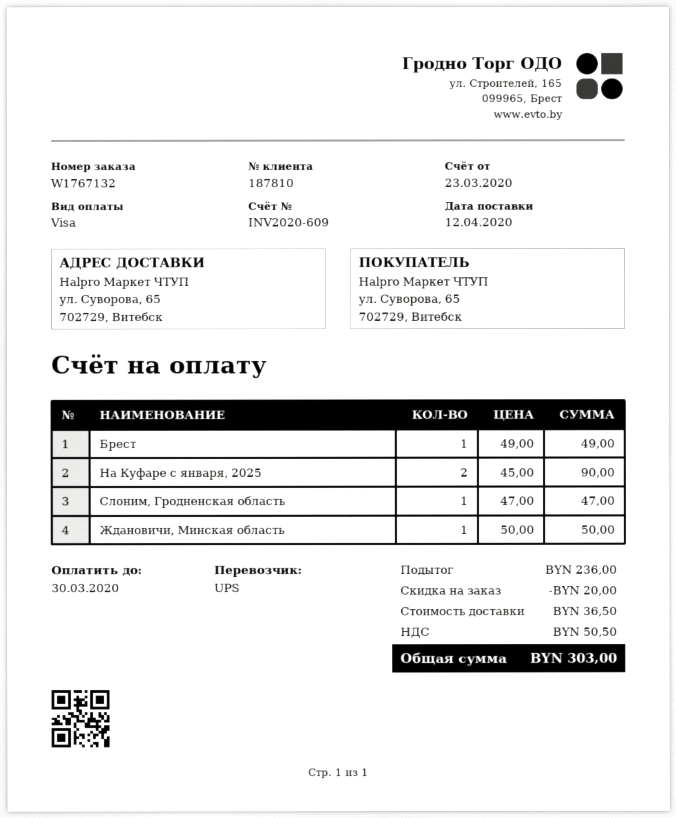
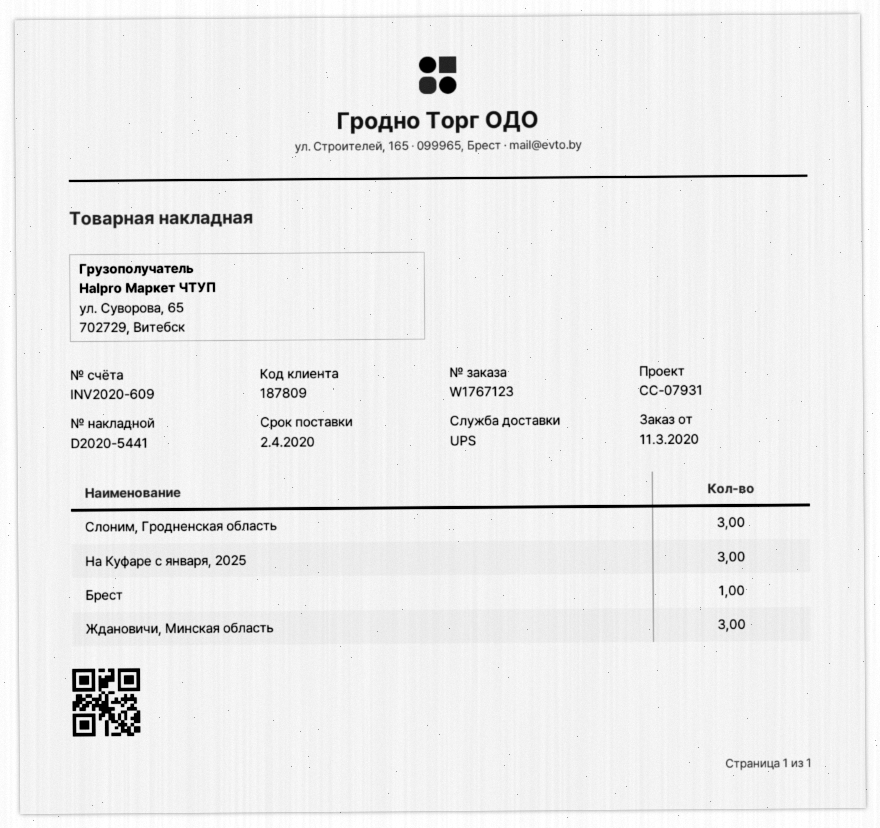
order number: W1767132 -> W1767123
delivery date: 2020-04-12 -> 2020-04-02
customer number: 187810 -> 187809
На Куфаре с января, 2025: 2 -> 3
Слоним, Гродненская область: 1 -> 3
Ждановичи, Минская область: 1 -> 3

